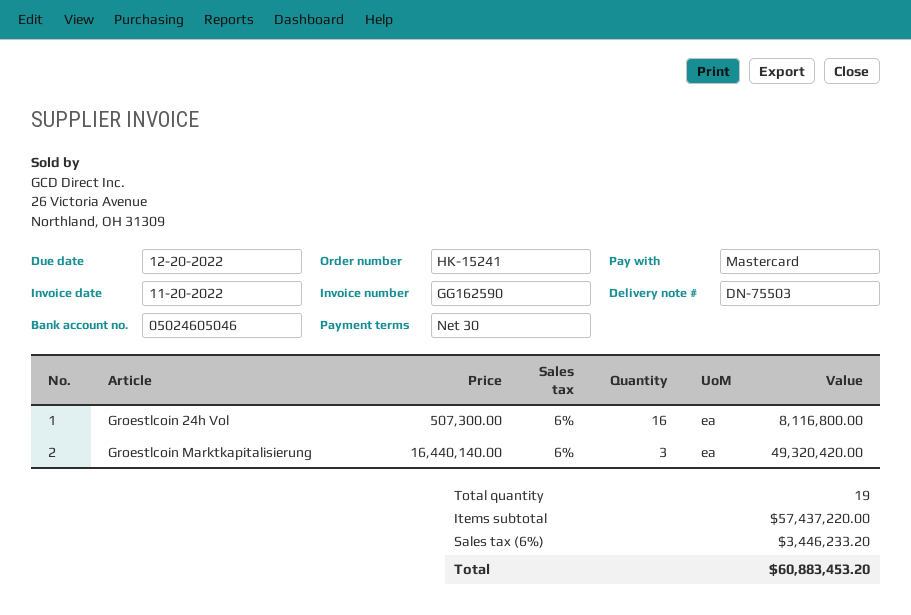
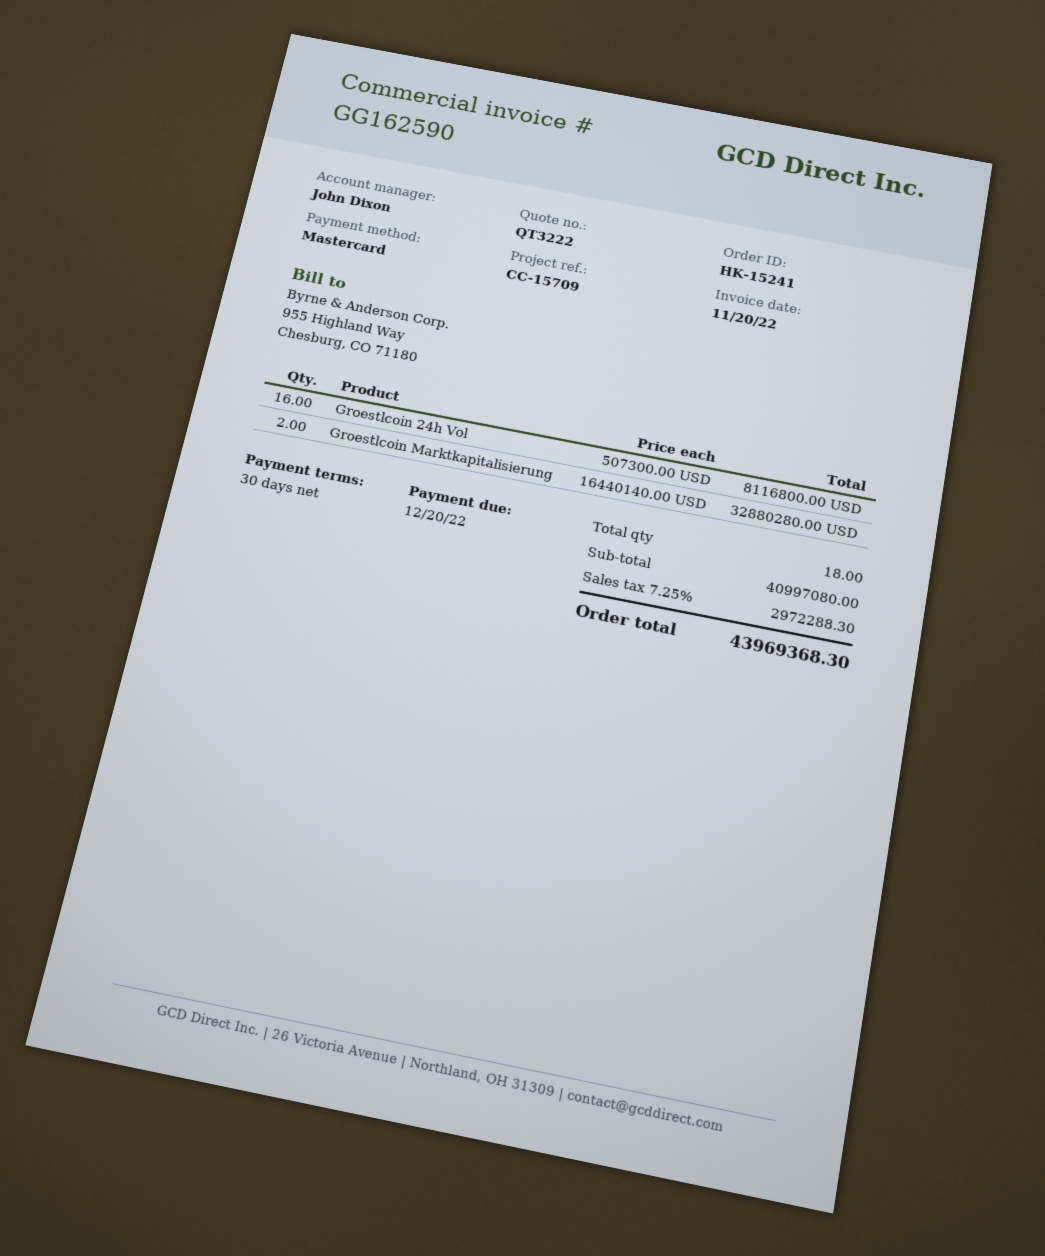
Groestlcoin Marktkapitalisierung: 3 x 16440140.00 = 49320420.00 -> 2 x 16440140.00 = 32880280.00
total quantity: 19 -> 18
subtotal: 57437220.00 -> 40997080.00
tax: 6% = 3446233.20 -> 7.25% = 2972288.30
total: 60883453.20 -> 43969368.30

